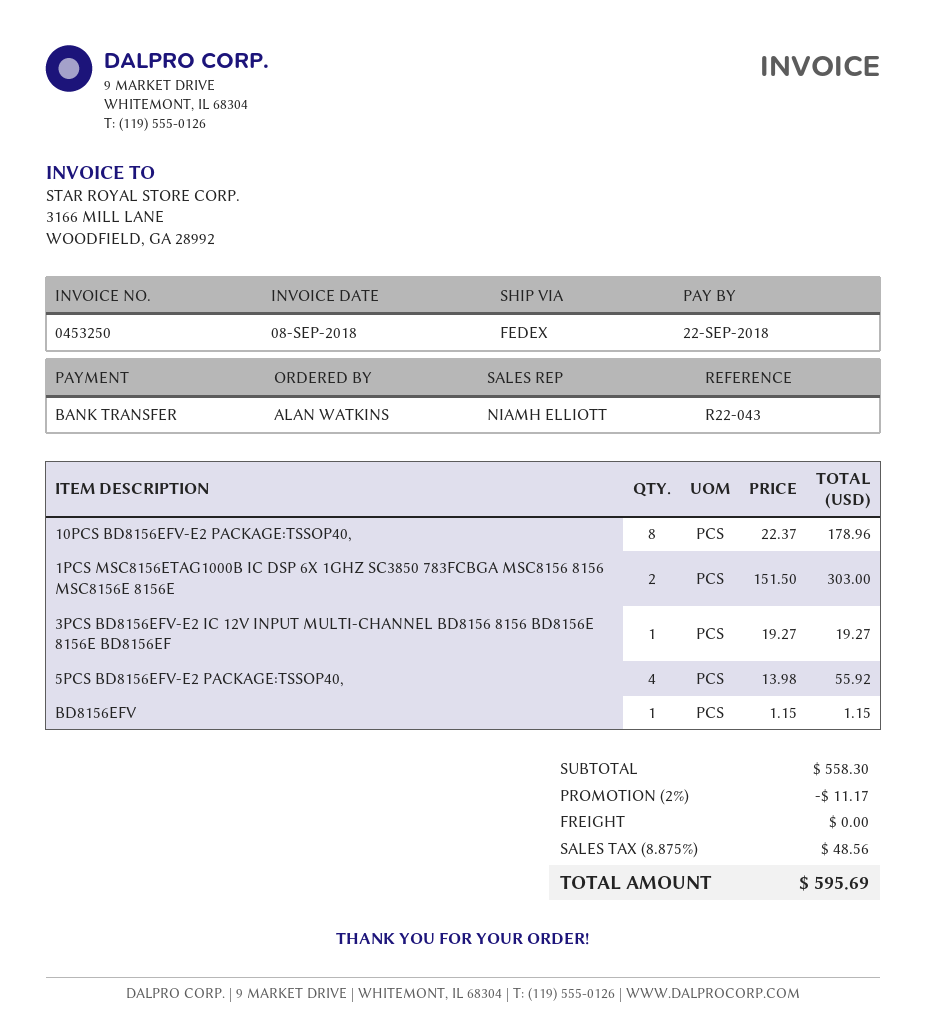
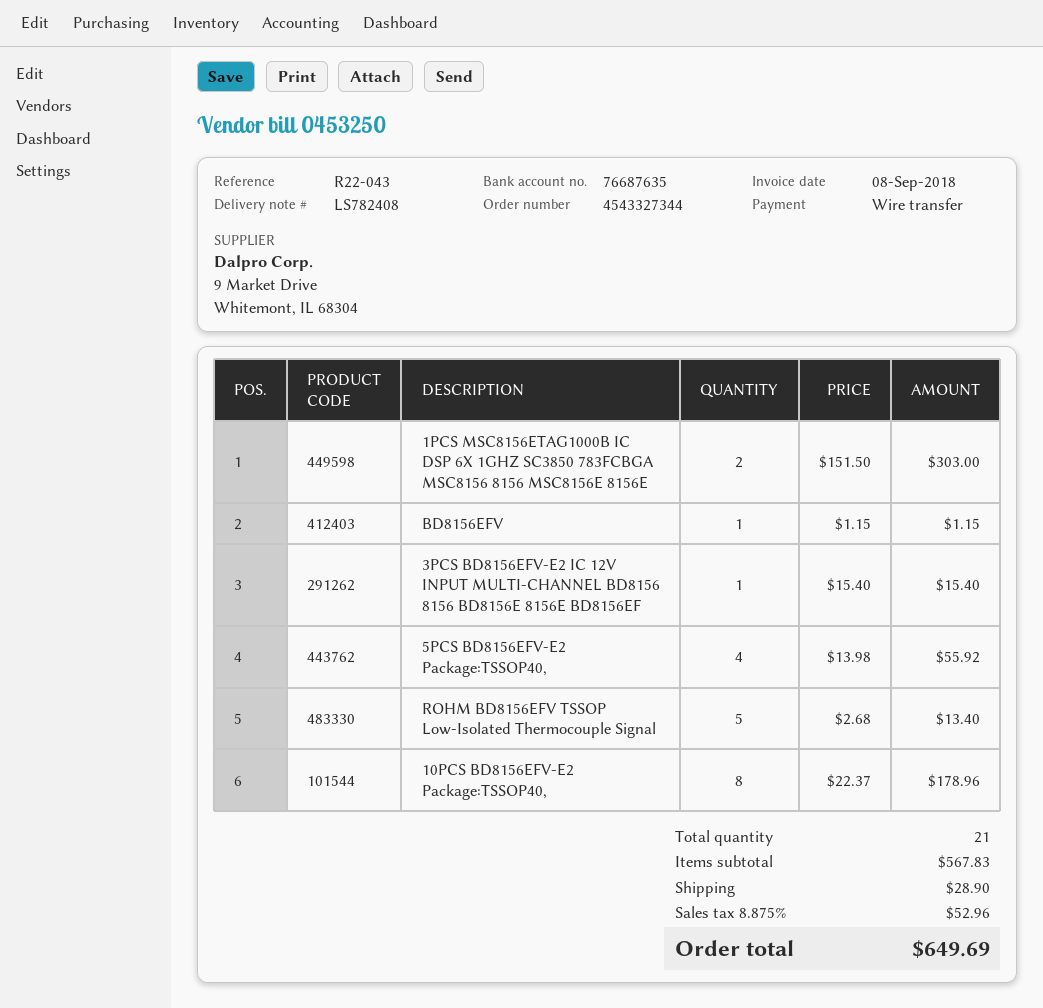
3PCS BD8156EFV-E2 IC 12V INPUT MULTI-CHANNEL BD8156 8156 BD8156E 8156E BD8156EF: 1 x 19.27 = 19.27 -> 1 x 15.40 = 15.40
ROHM BD8156EFV TSSOP Low-Isolated Thermocouple Signal: none -> 5 x 2.68 = 13.40
subtotal: 558.30 -> 567.83
discount: 2% = 11.17 -> none
shipping: 0.00 -> 28.90
tax: 8.875% = 48.56 -> 8.875% = 52.96
total: 595.69 -> 649.69

